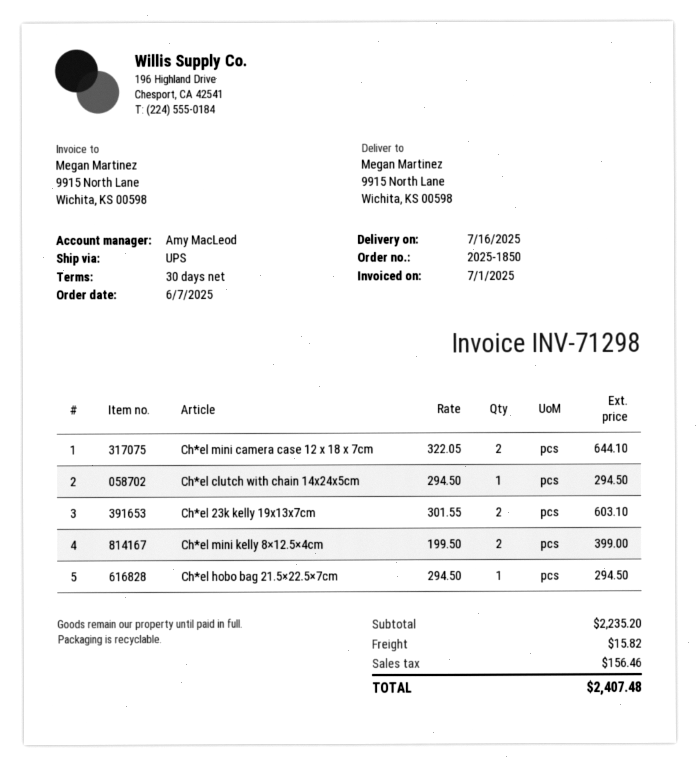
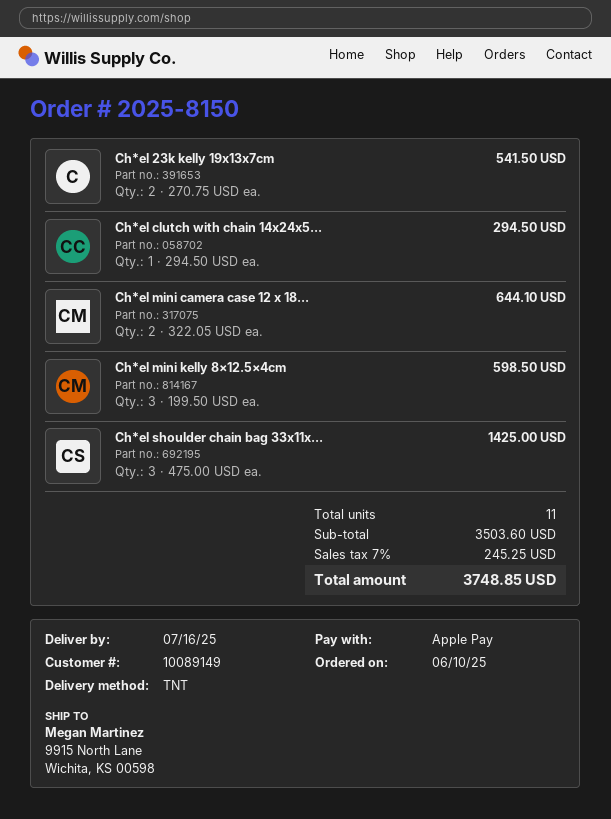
order number: 2025-1850 -> 2025-8150
order date: 2025-06-07 -> 2025-06-10
shipping method: UPS -> TNT
Ch*el 23k kelly 19x13x7cm: 2 x 301.55 = 603.10 -> 2 x 270.75 = 541.50
Ch*el mini kelly 8×12.5×4cm: 2 x 199.50 = 399.00 -> 3 x 199.50 = 598.50
Ch*el hobo bag 21.5×22.5×7cm: 1 x 294.50 = 294.50 -> none
Ch*el shoulder chain bag 33x11x...: none -> 3 x 475.00 = 1425.00
subtotal: 2235.20 -> 3503.60
shipping: 15.82 -> none
tax: 156.46 -> 245.25
total: 2407.48 -> 3748.85

